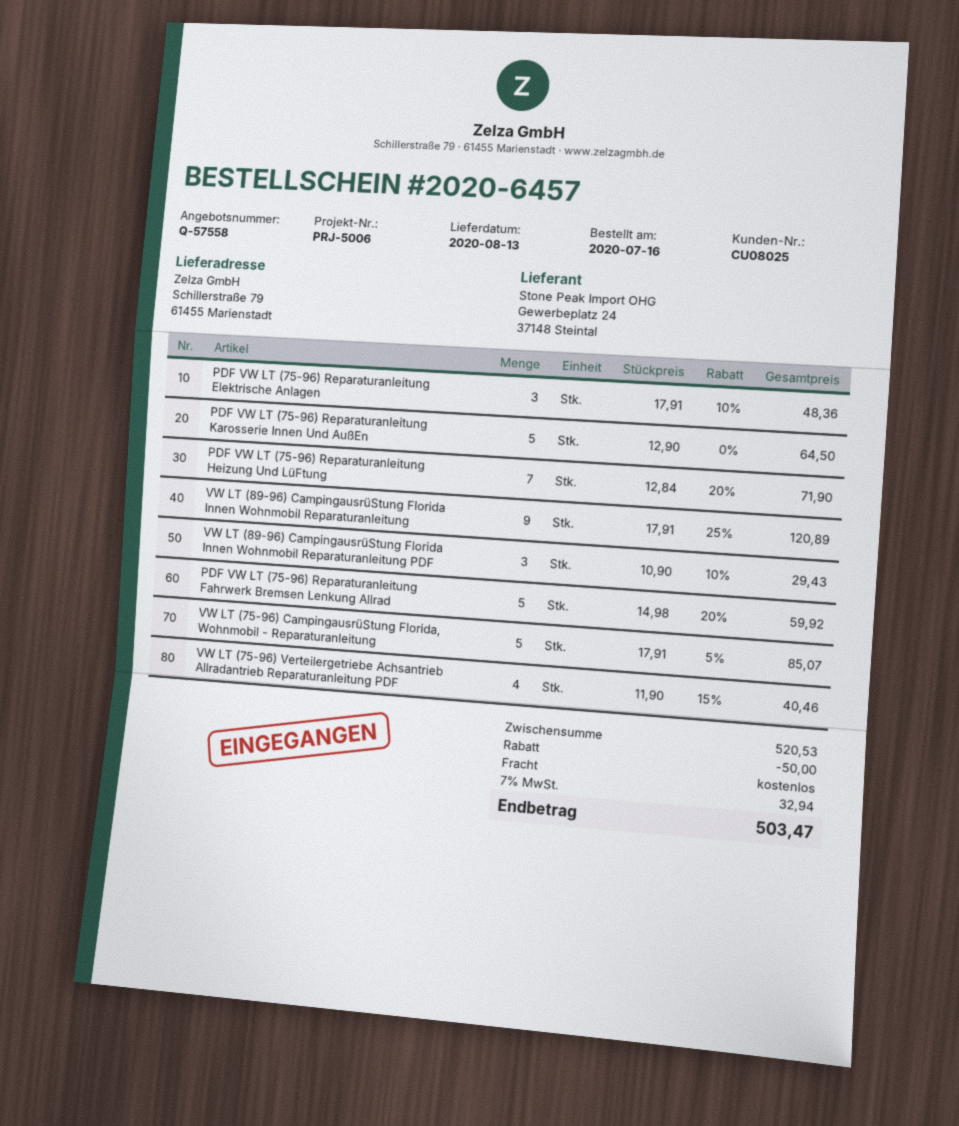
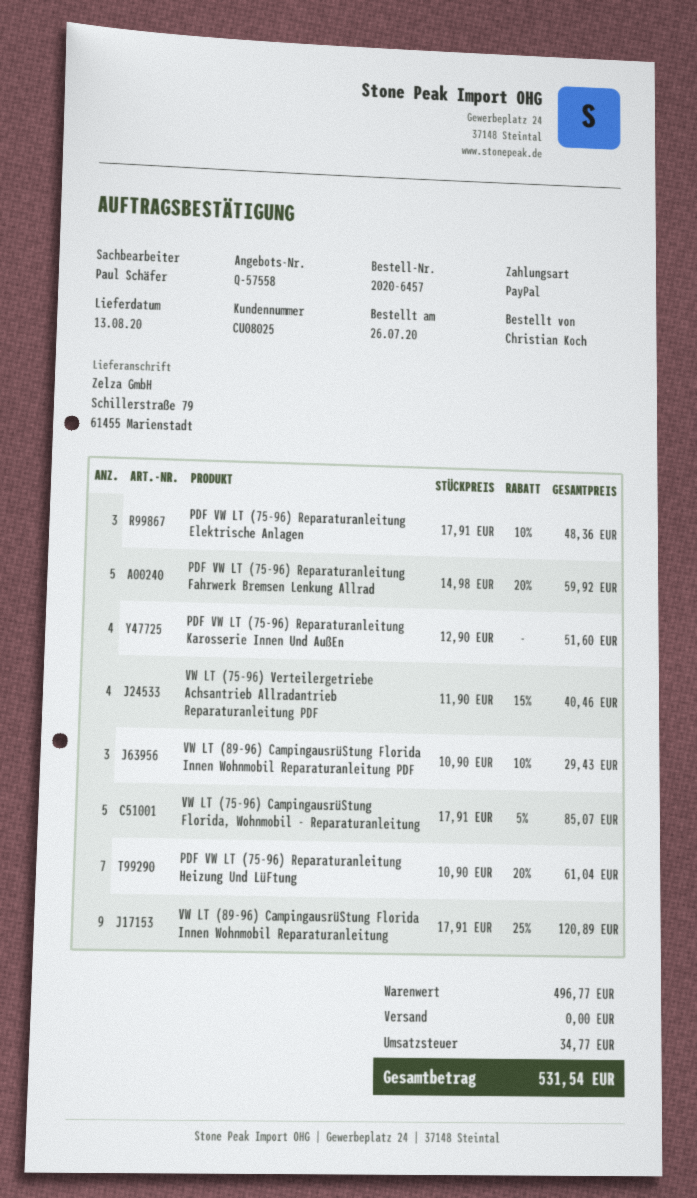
order date: 2020-07-16 -> 2020-07-26
PDF VW LT (75-96) Reparaturanleitung Karosserie Innen Und AußEn: 5 x 12.90 = 64.50 -> 4 x 12.90 = 51.60
PDF VW LT (75-96) Reparaturanleitung Heizung Und LüFtung: 7 x 12.84 - 20% = 71.90 -> 7 x 10.90 - 20% = 61.04
subtotal: 520.53 -> 496.77
discount: 50.00 -> none
tax: 32.94 -> 34.77
total: 503.47 -> 531.54

